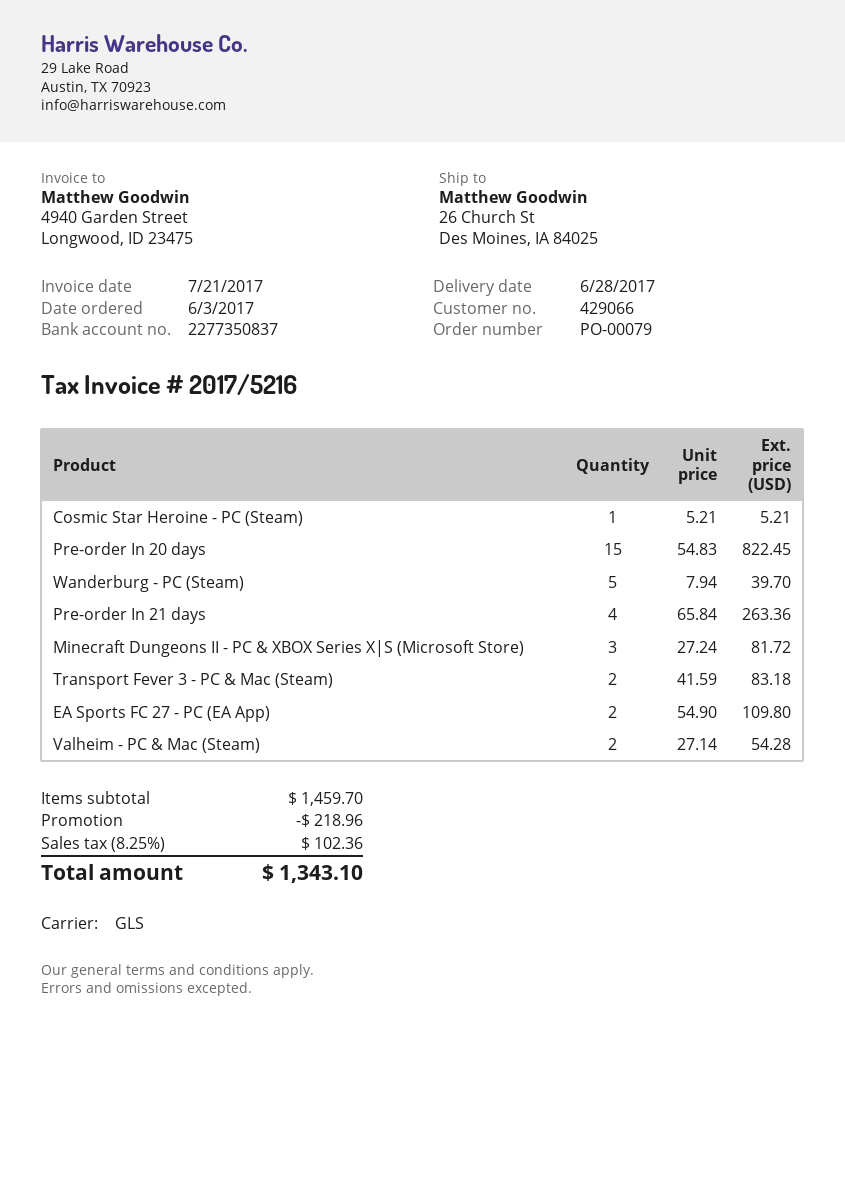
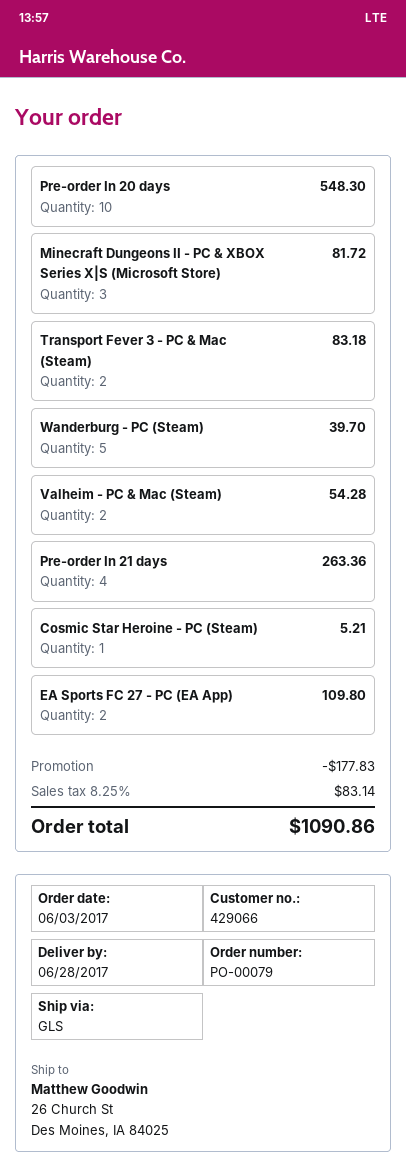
Pre-order In 20 days: 15 for 822.45 -> 10 for 548.30
discount: 218.96 -> 177.83
tax: 8.25% = 102.36 -> 8.25% = 83.14
total: 1343.10 -> 1090.86

